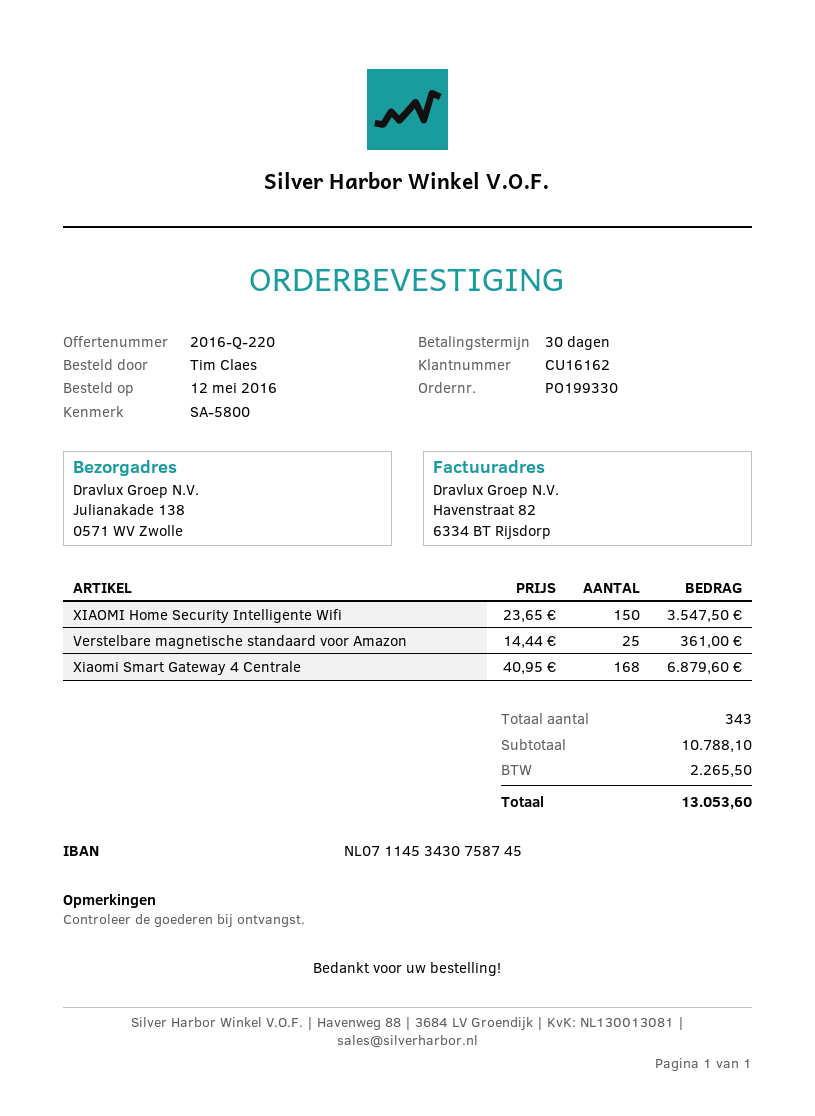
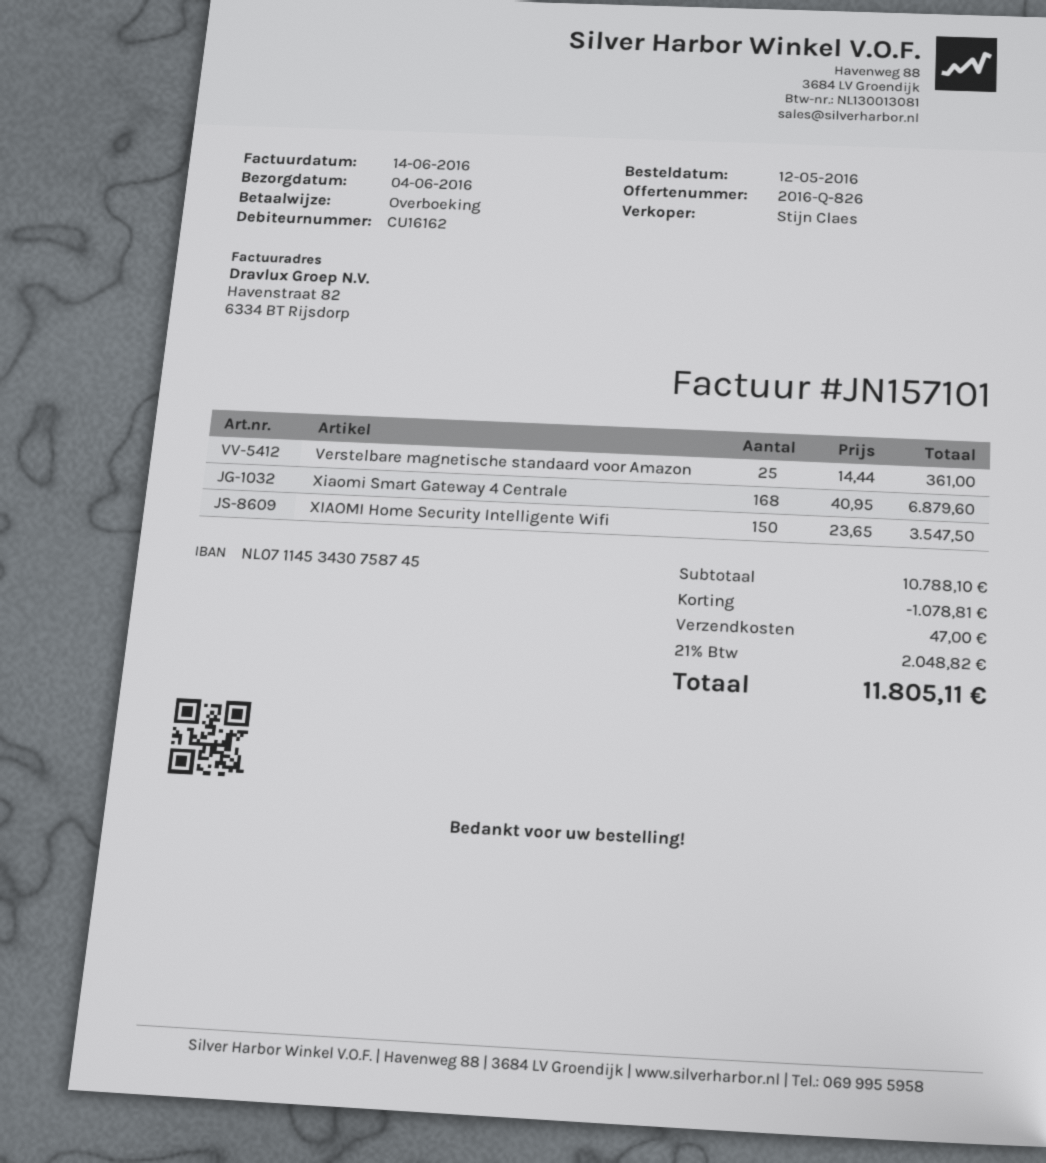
quote number: 2016-Q-220 -> 2016-Q-826
discount: none -> 1078.81
shipping: none -> 47.00
tax: 2265.50 -> 2048.82
total: 13053.60 -> 11805.11

